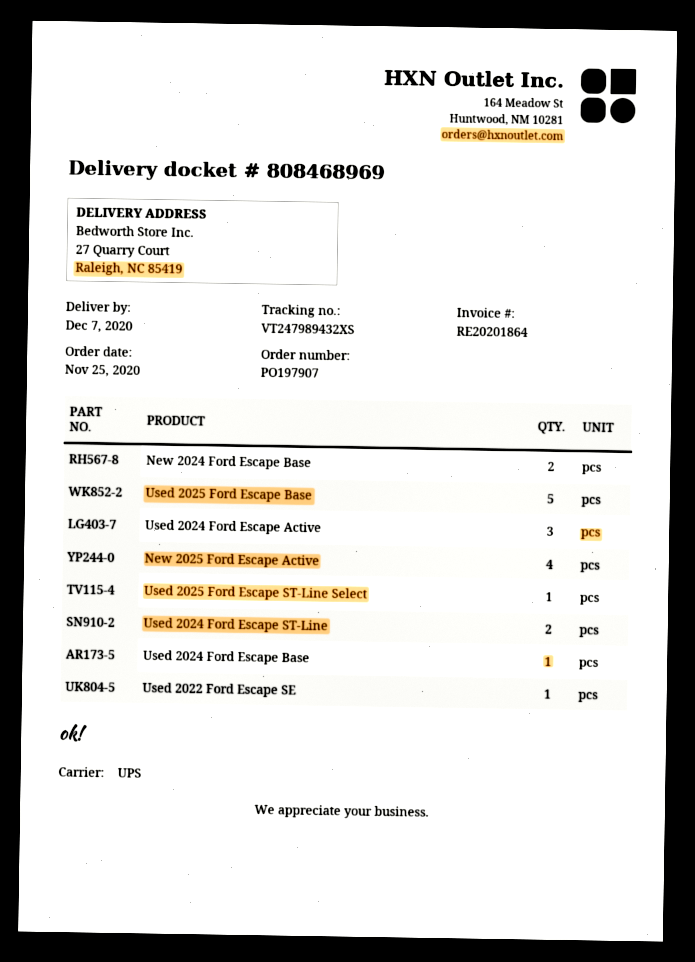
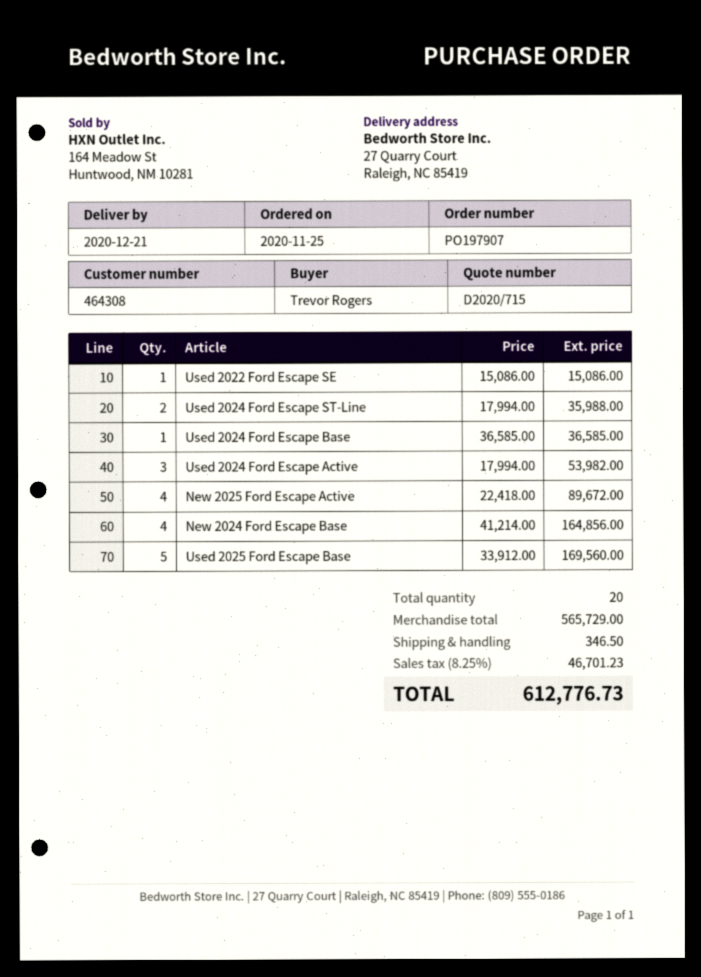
delivery date: 2020-12-07 -> 2020-12-21
New 2024 Ford Escape Base: 2 -> 4
Used 2025 Ford Escape ST-Line Select: 1 -> none

